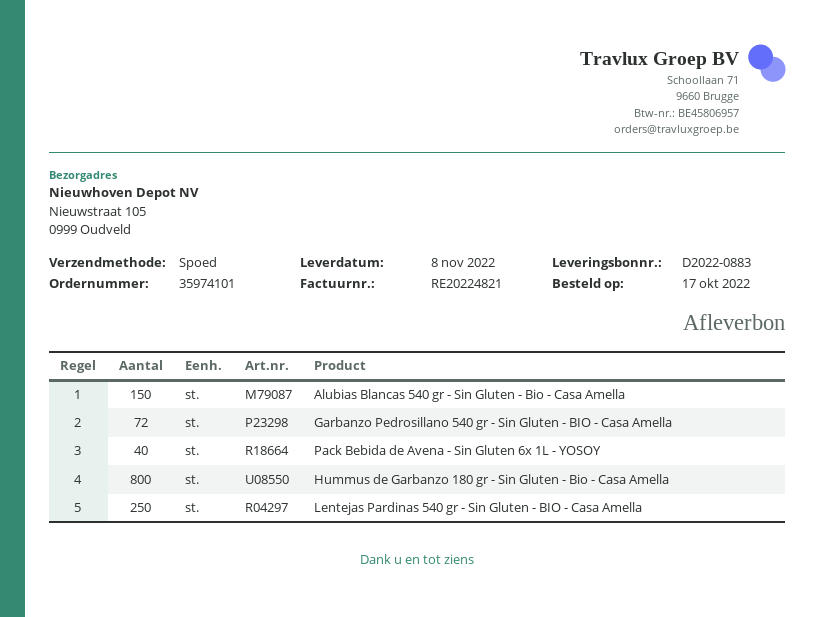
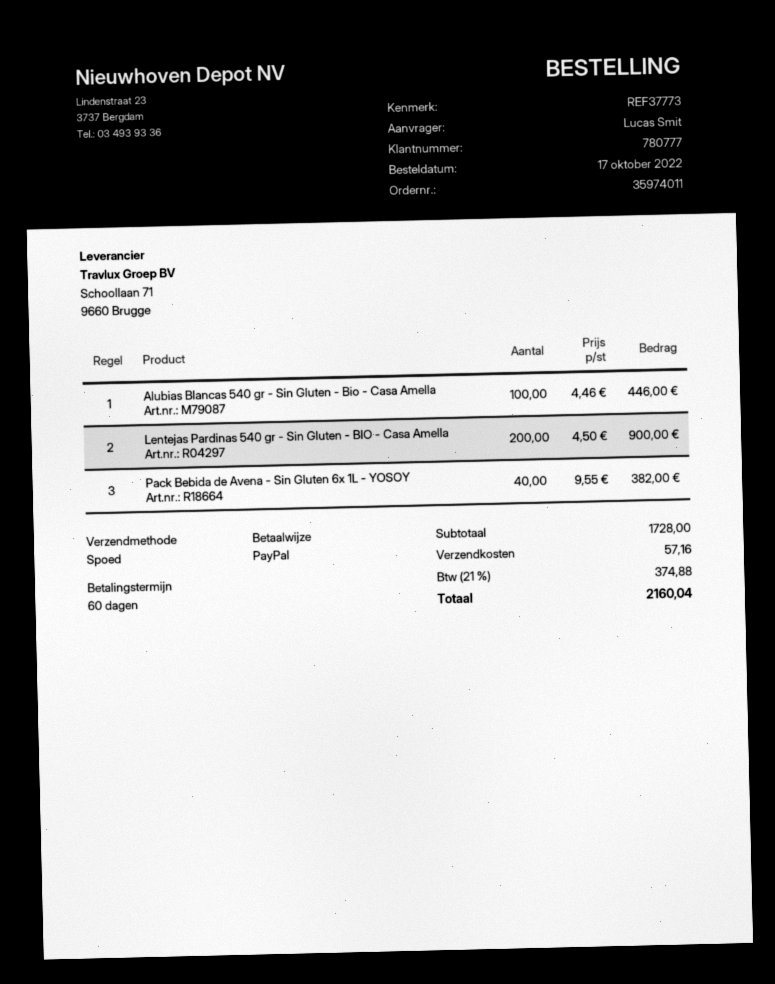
order number: 35974101 -> 35974011
Alubias Blancas 540 gr - Sin Gluten - Bio - Casa Amella: 150 -> 100
Garbanzo Pedrosillano 540 gr - Sin Gluten - BIO - Casa Amella: 72 -> none
Hummus de Garbanzo 180 gr - Sin Gluten - Bio - Casa Amella: 800 -> none
Lentejas Pardinas 540 gr - Sin Gluten - BIO - Casa Amella: 250 -> 200

